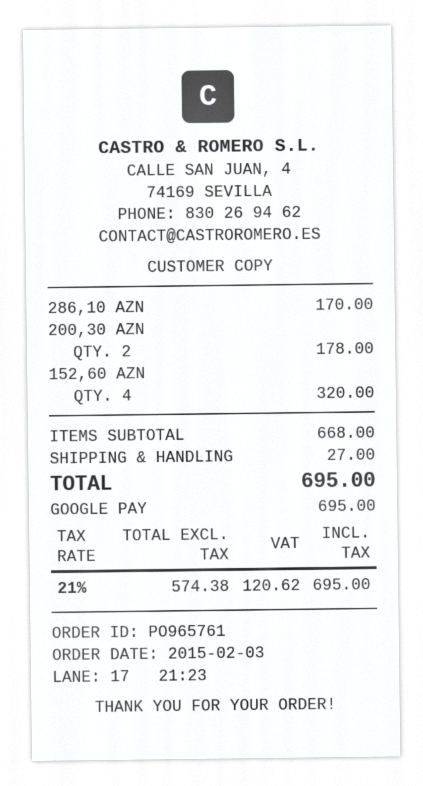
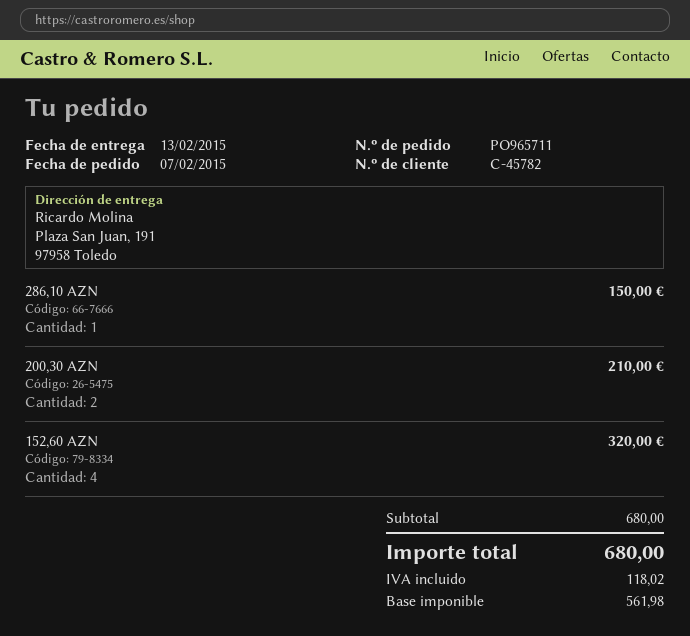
order number: PO965761 -> PO965711
order date: 2015-02-03 -> 2015-02-07
286,10 AZN: 1 for 170.00 -> 1 for 150.00
200,30 AZN: 2 for 178.00 -> 2 for 210.00
subtotal: 668.00 -> 680.00
shipping: 27.00 -> none
net: 574.38 -> 561.98
tax: 120.62 -> 118.02
total: 695.00 -> 680.00

